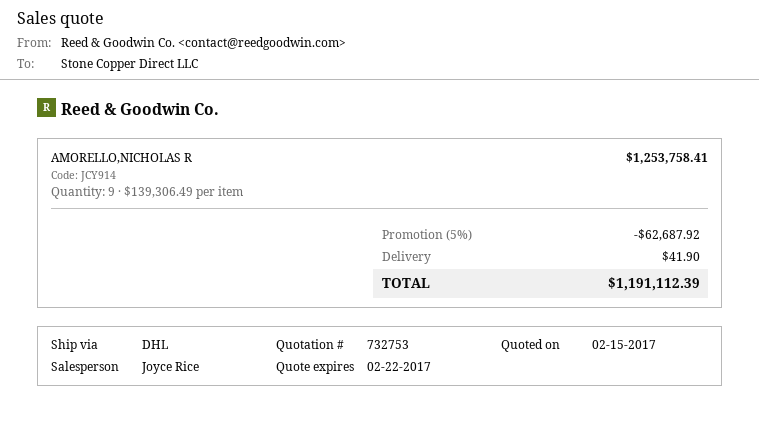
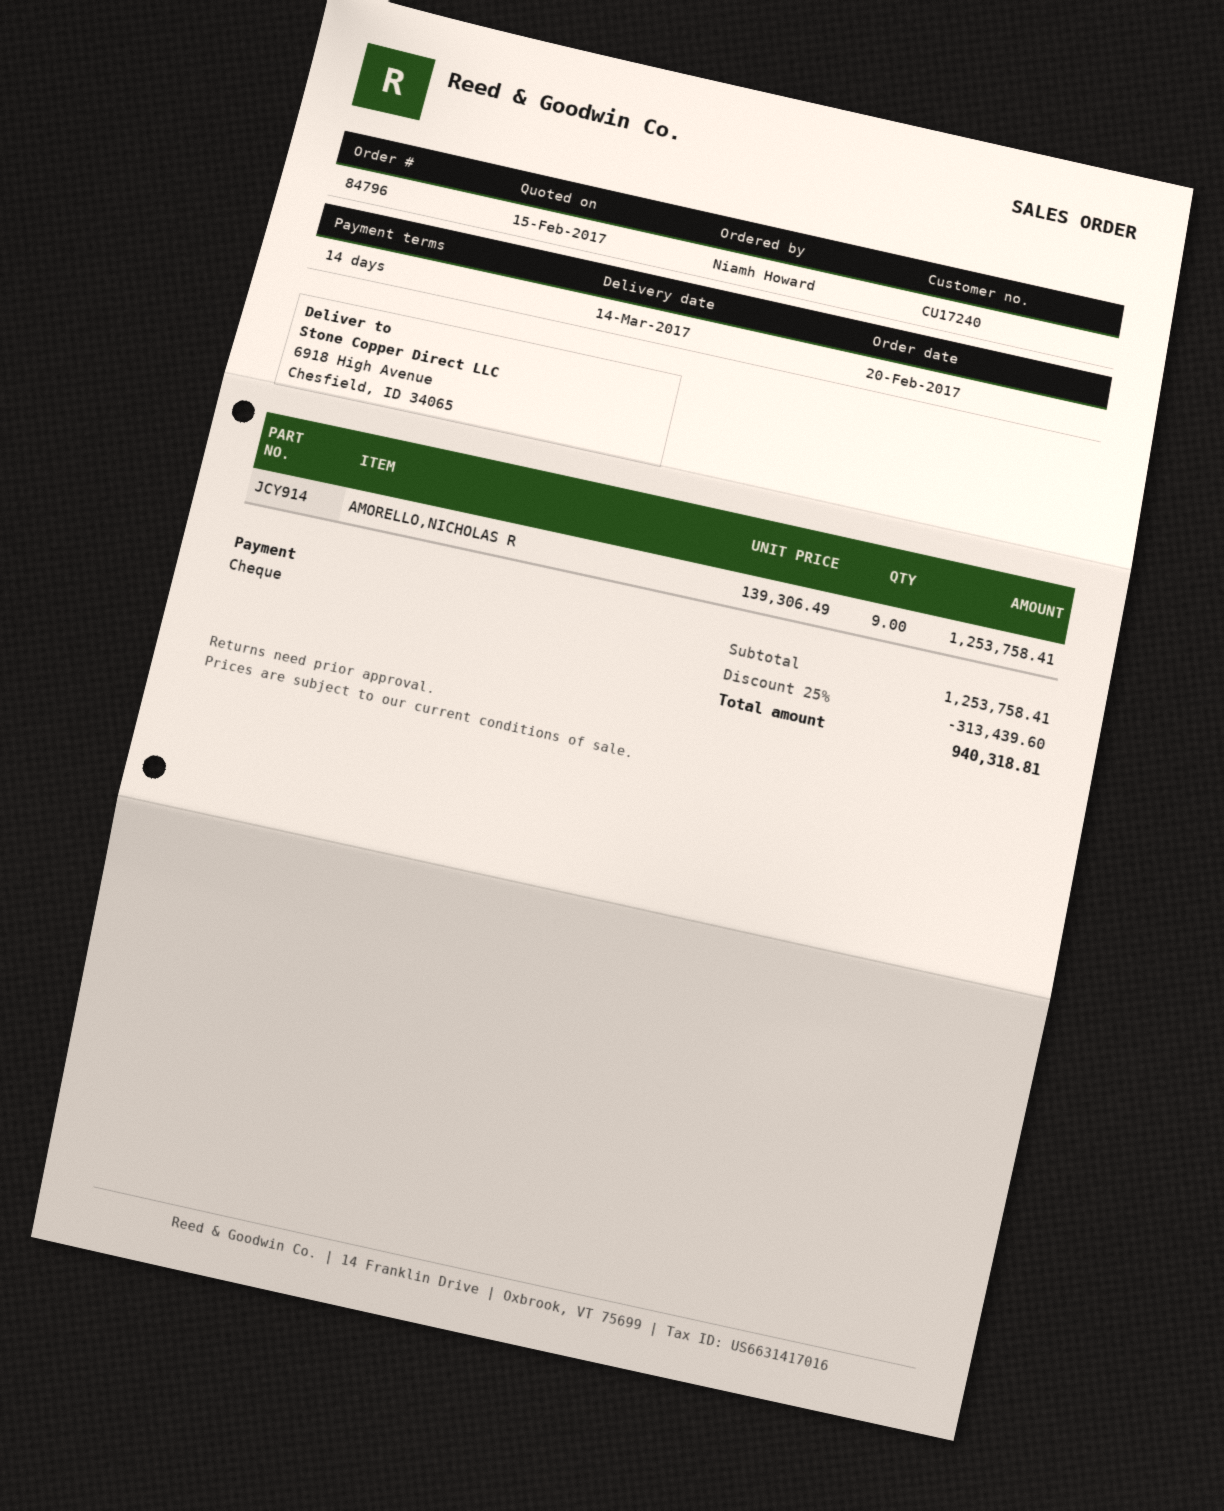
discount: 5% = 62687.92 -> 25% = 313439.60
shipping: 41.90 -> none
total: 1191112.39 -> 940318.81

